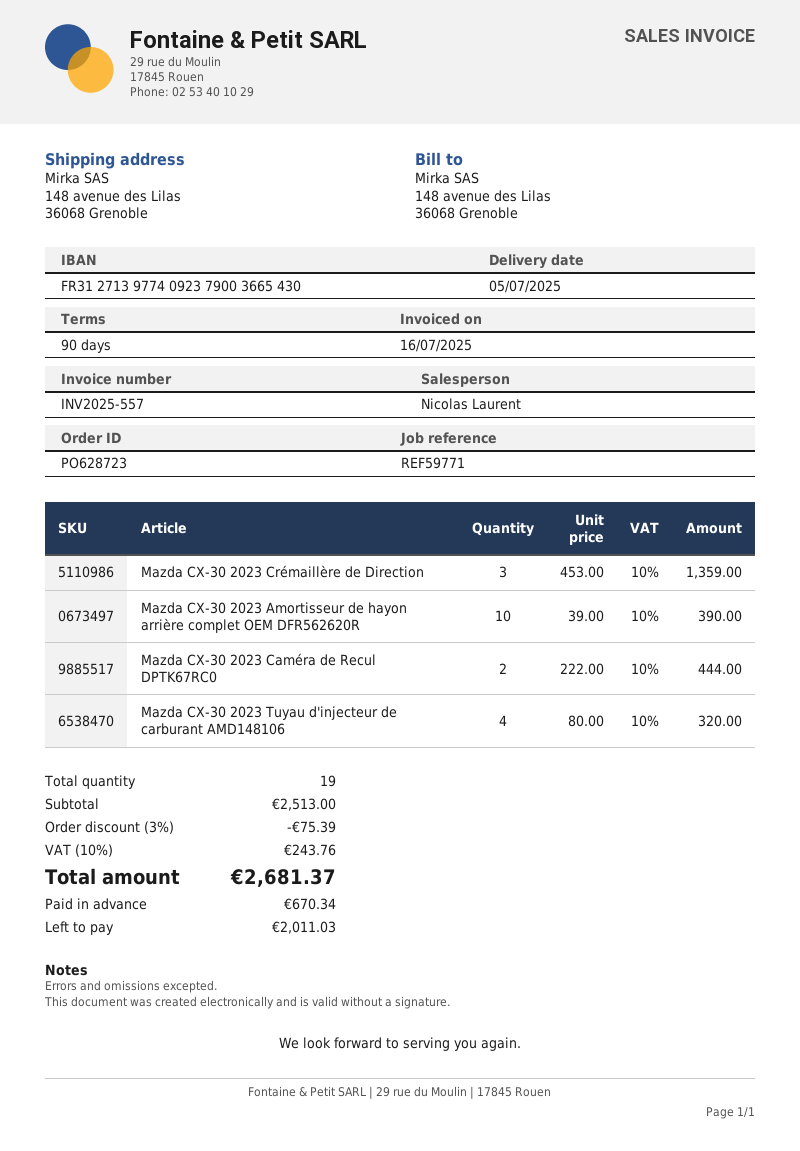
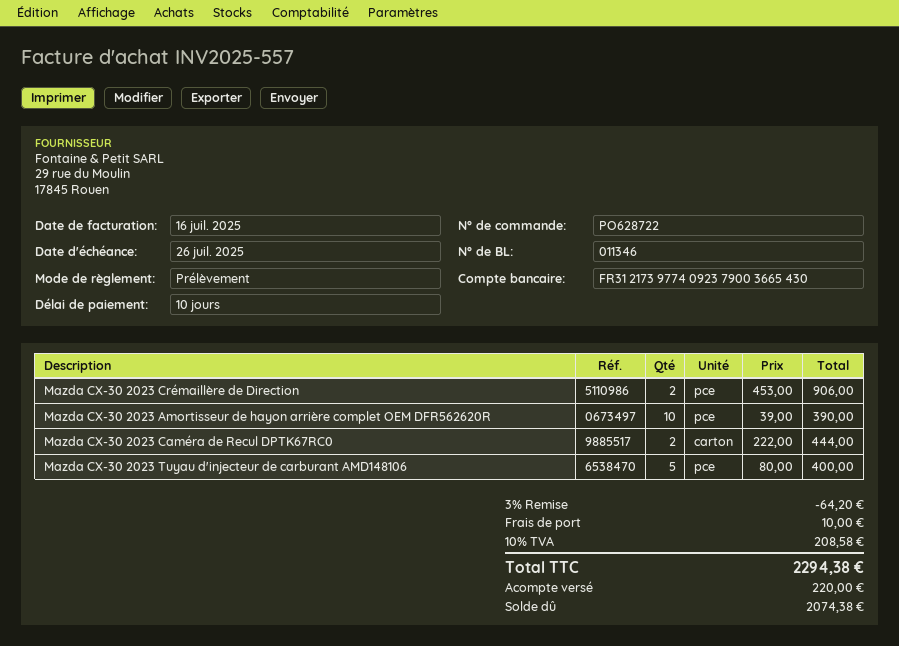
order number: PO628723 -> PO628722
payment terms: 90 days -> 10 days
bank account: FR3127139774092379003665430 -> FR3121739774092379003665430
Mazda CX-30 2023 Crémaillère de Direction: 3 x 453.00 = 1359.00 -> 2 x 453.00 = 906.00
Mazda CX-30 2023 Tuyau d'injecteur de carburant AMD148106: 4 x 80.00 = 320.00 -> 5 x 80.00 = 400.00
discount: 3% = 75.39 -> 3% = 64.20
shipping: none -> 10.00
tax: 10% = 243.76 -> 10% = 208.58
total: 2681.37 -> 2294.38
deposit: 670.34 -> 220.00
balance: 2011.03 -> 2074.38

